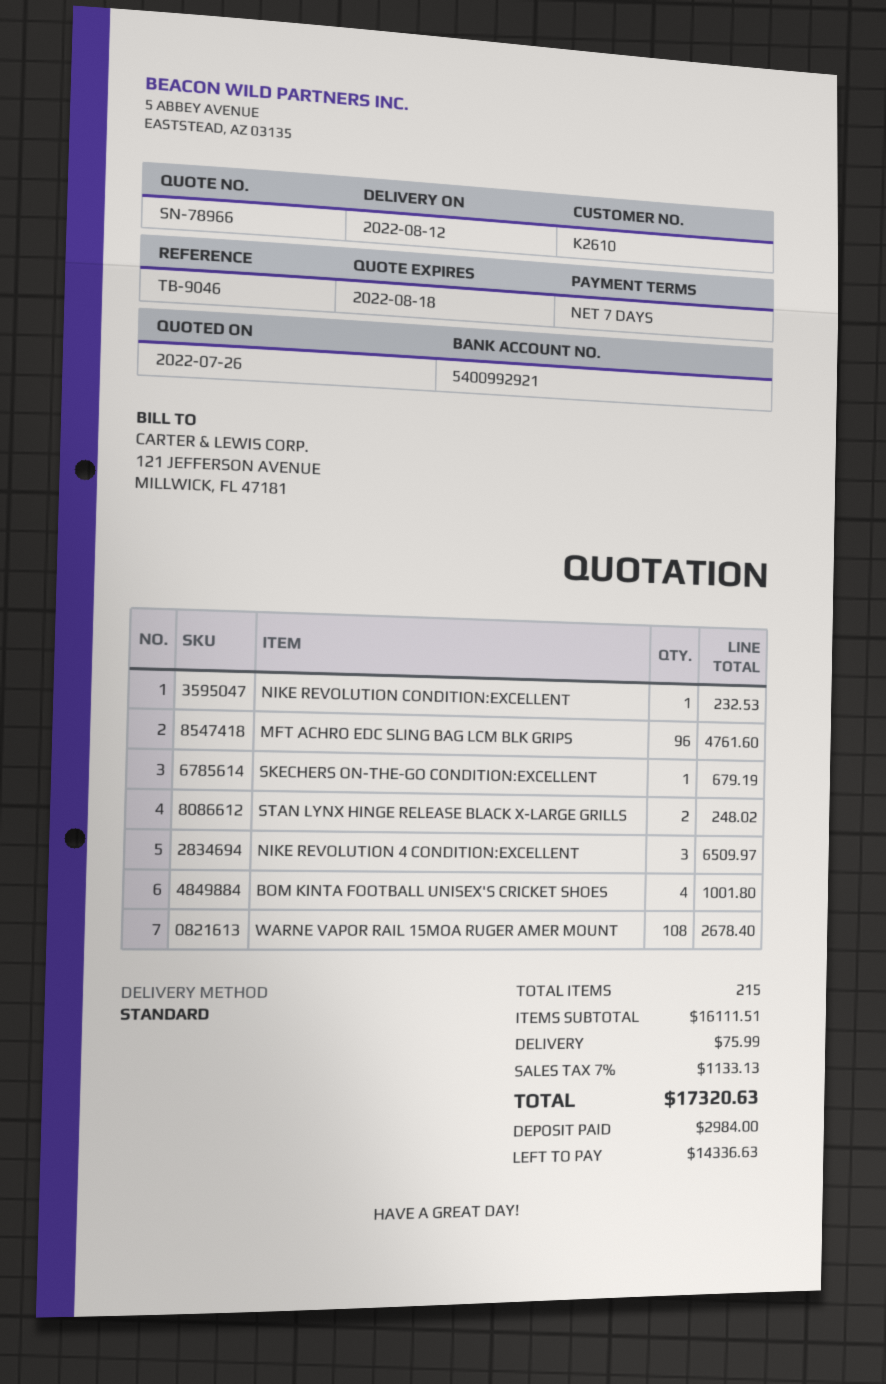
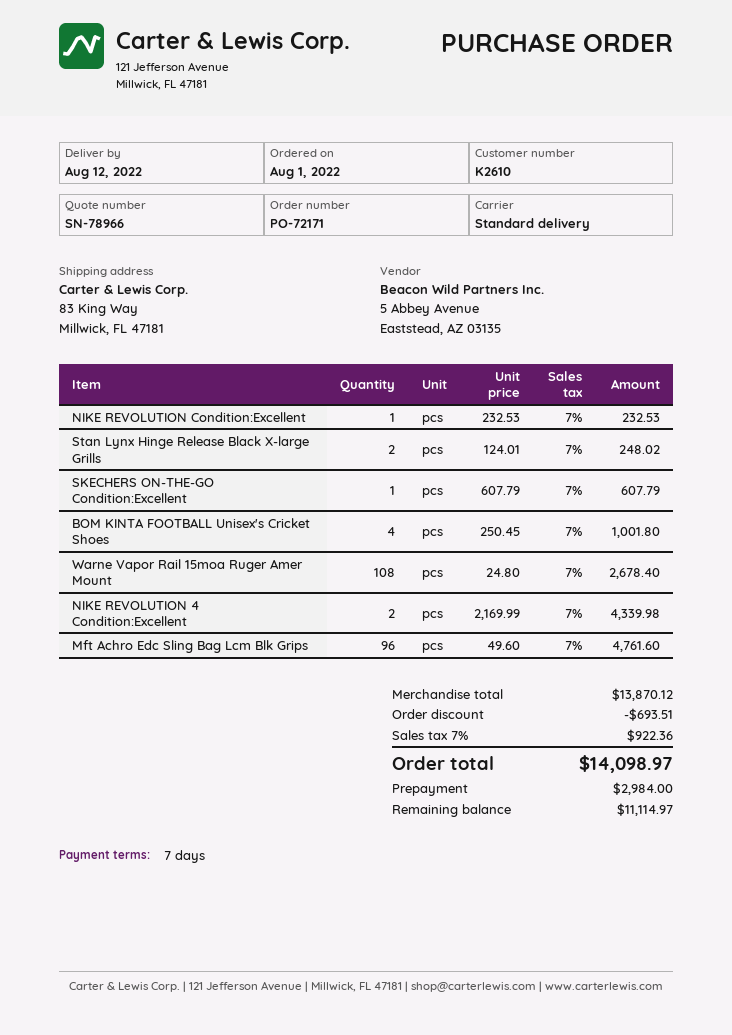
SKECHERS ON-THE-GO CONDITION:EXCELLENT: 1 for 679.19 -> 1 for 607.79
NIKE REVOLUTION 4 CONDITION:EXCELLENT: 3 for 6509.97 -> 2 for 4339.98
subtotal: 16111.51 -> 13870.12
discount: none -> 693.51
shipping: 75.99 -> none
tax: 7% = 1133.13 -> 7% = 922.36
total: 17320.63 -> 14098.97
balance: 14336.63 -> 11114.97

